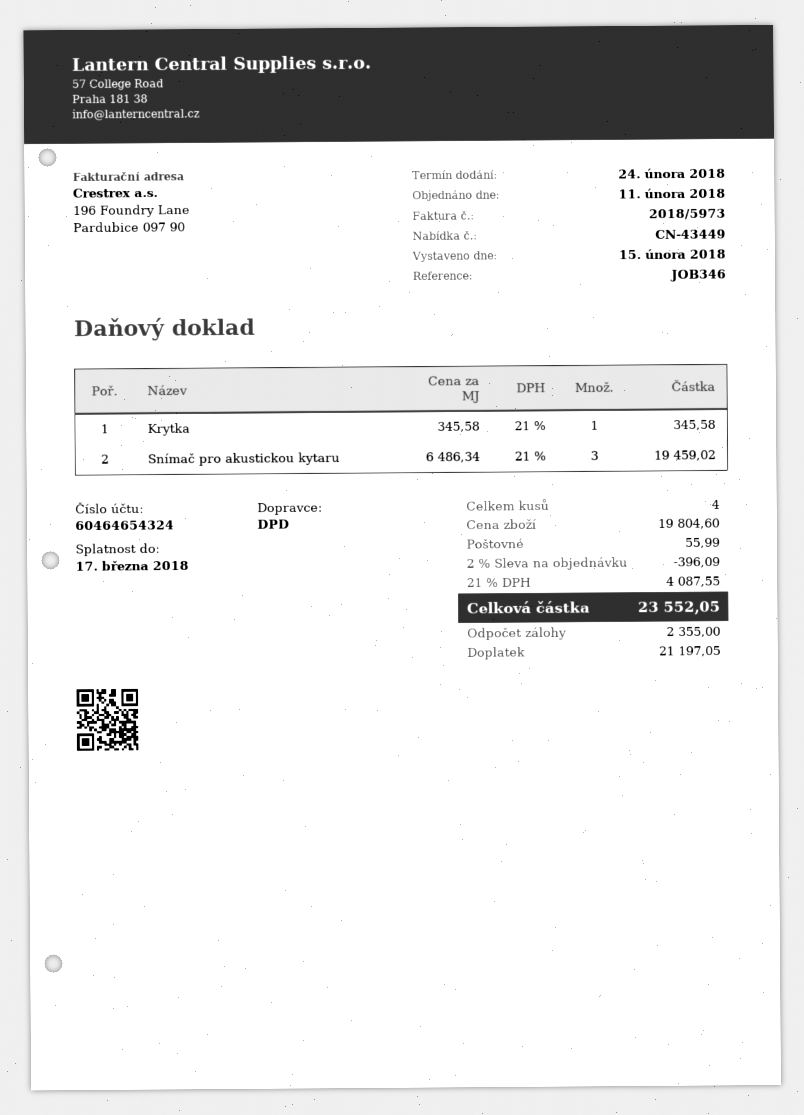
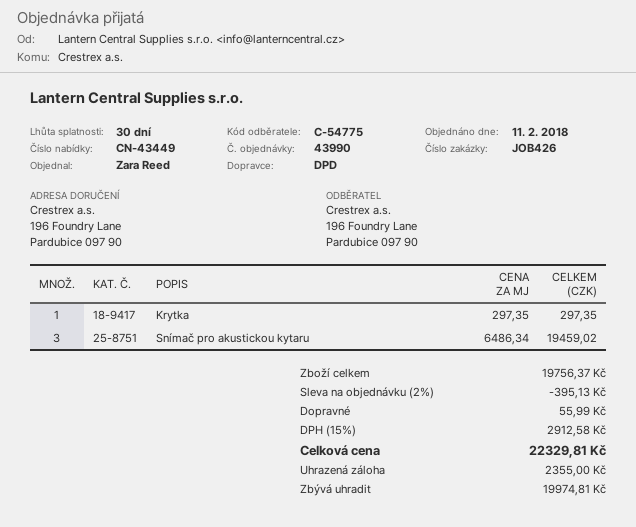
reference: JOB346 -> JOB426
Krytka: 1 x 345.58 = 345.58 -> 1 x 297.35 = 297.35
subtotal: 19804.60 -> 19756.37
discount: 2% = 396.09 -> 2% = 395.13
tax: 21% = 4087.55 -> 15% = 2912.58
total: 23552.05 -> 22329.81
balance: 21197.05 -> 19974.81

